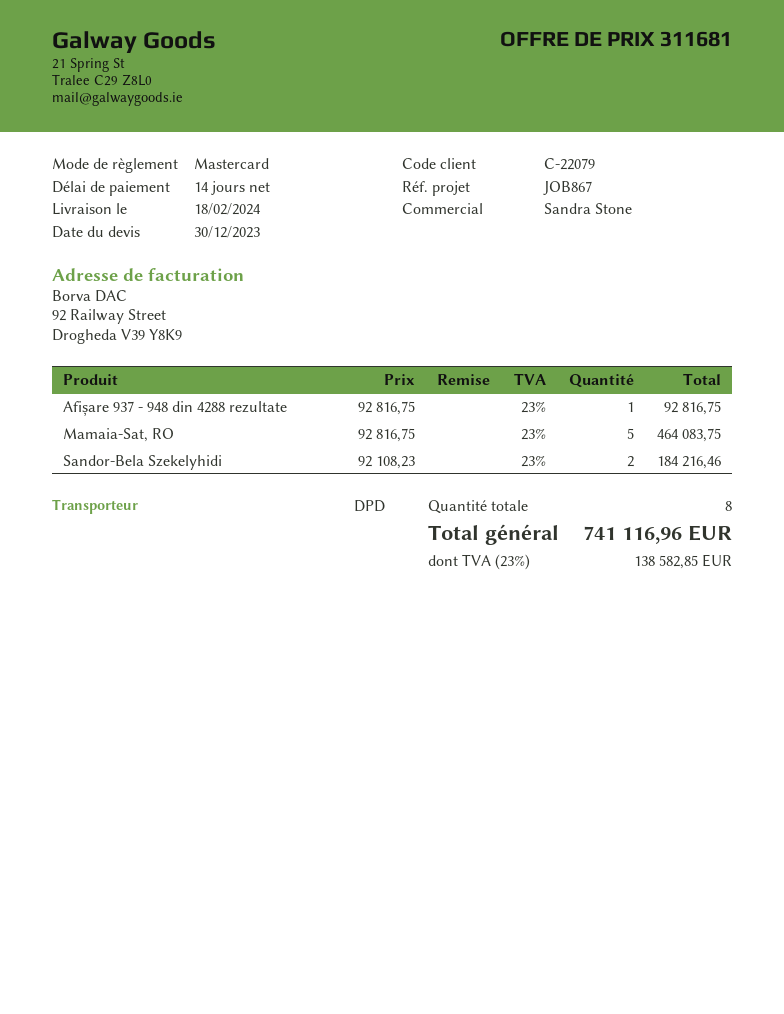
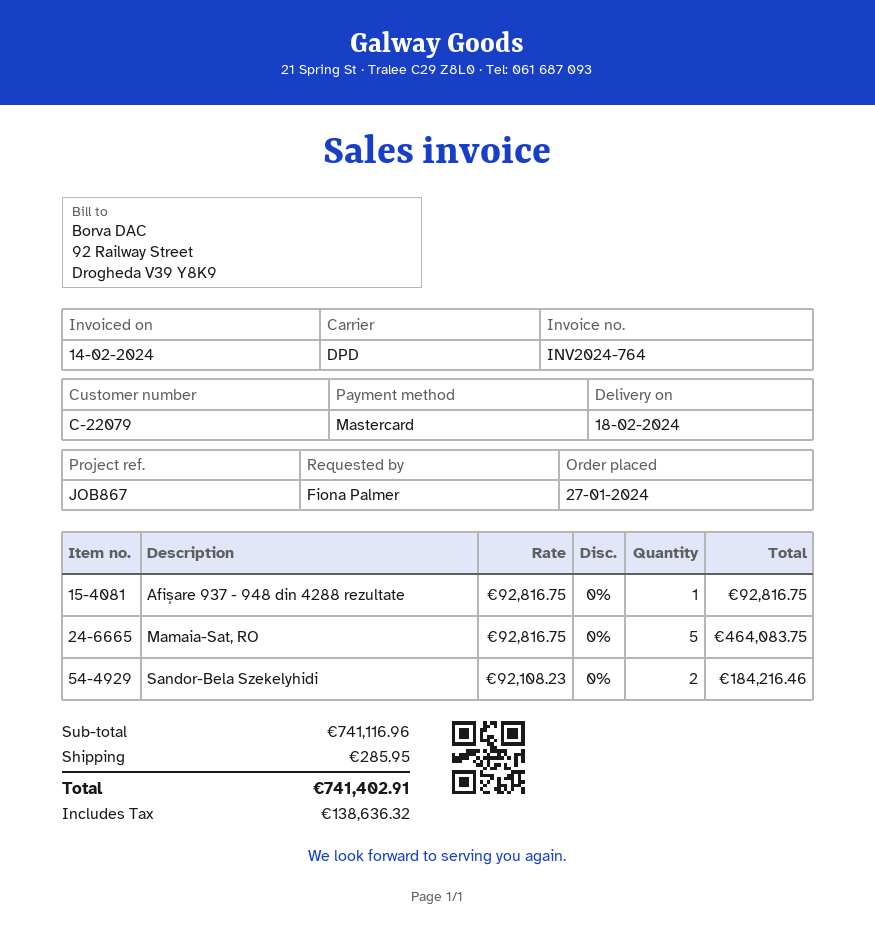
shipping: none -> 285.95
tax: 138582.85 -> 138636.32
total: 741116.96 -> 741402.91

